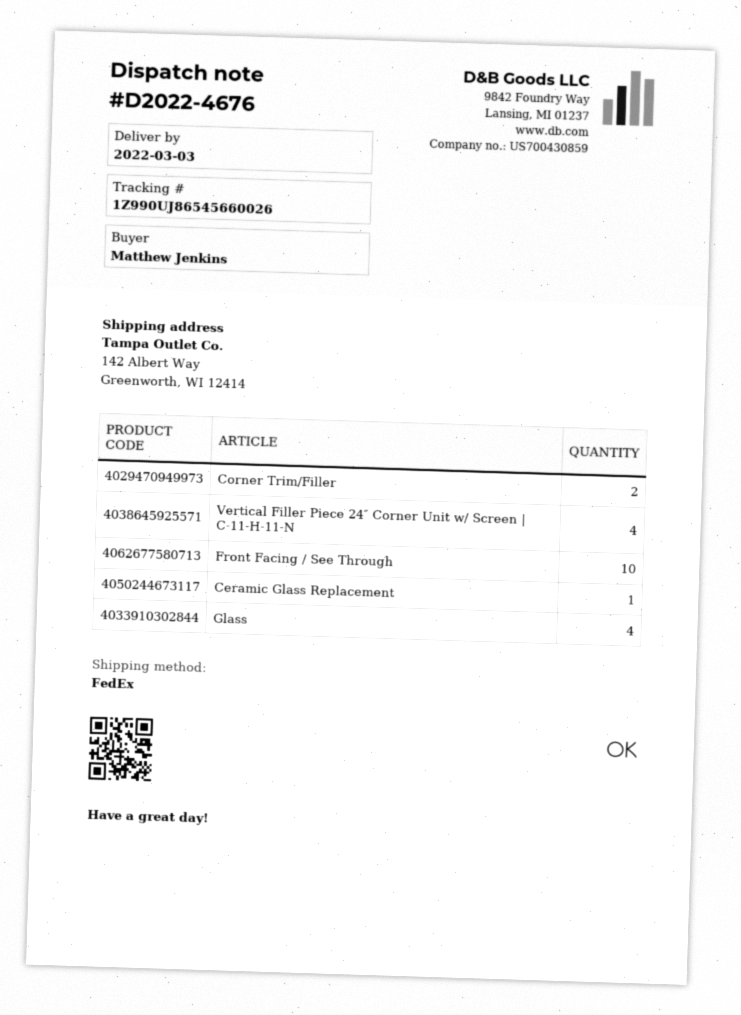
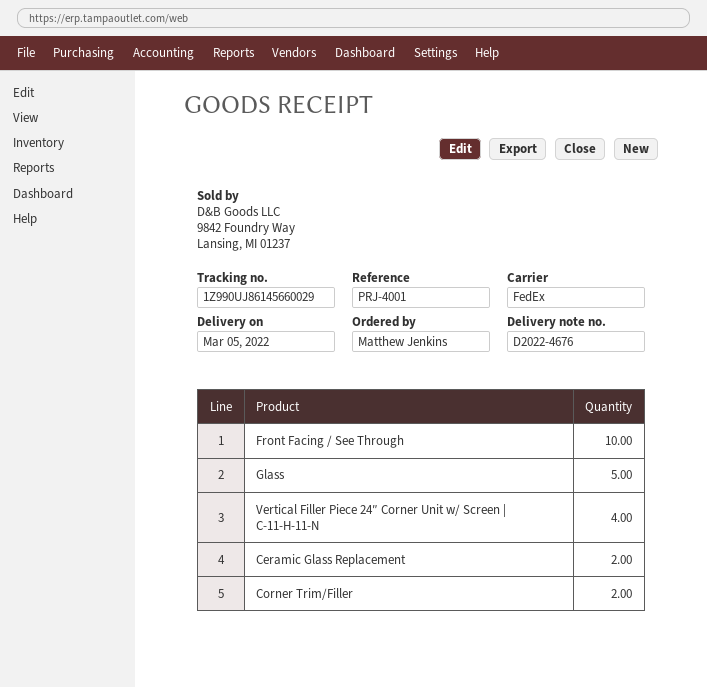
delivery date: 2022-03-03 -> 2022-03-05
tracking number: 1Z990UJ86545660026 -> 1Z990UJ86145660029
Ceramic Glass Replacement: 1 -> 2
Glass: 4 -> 5

